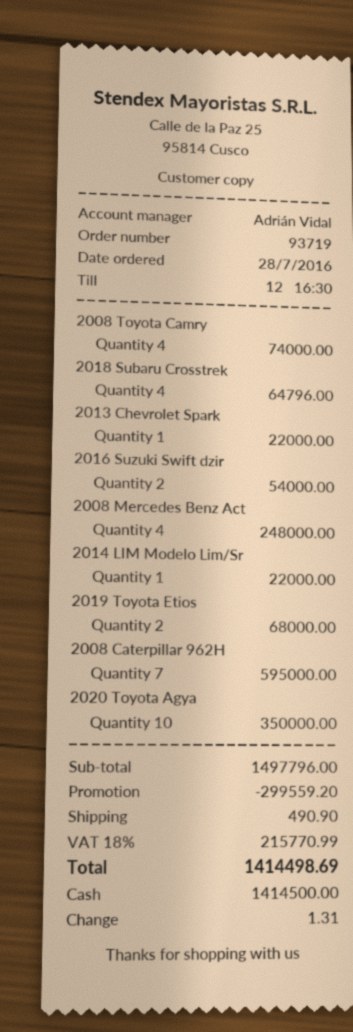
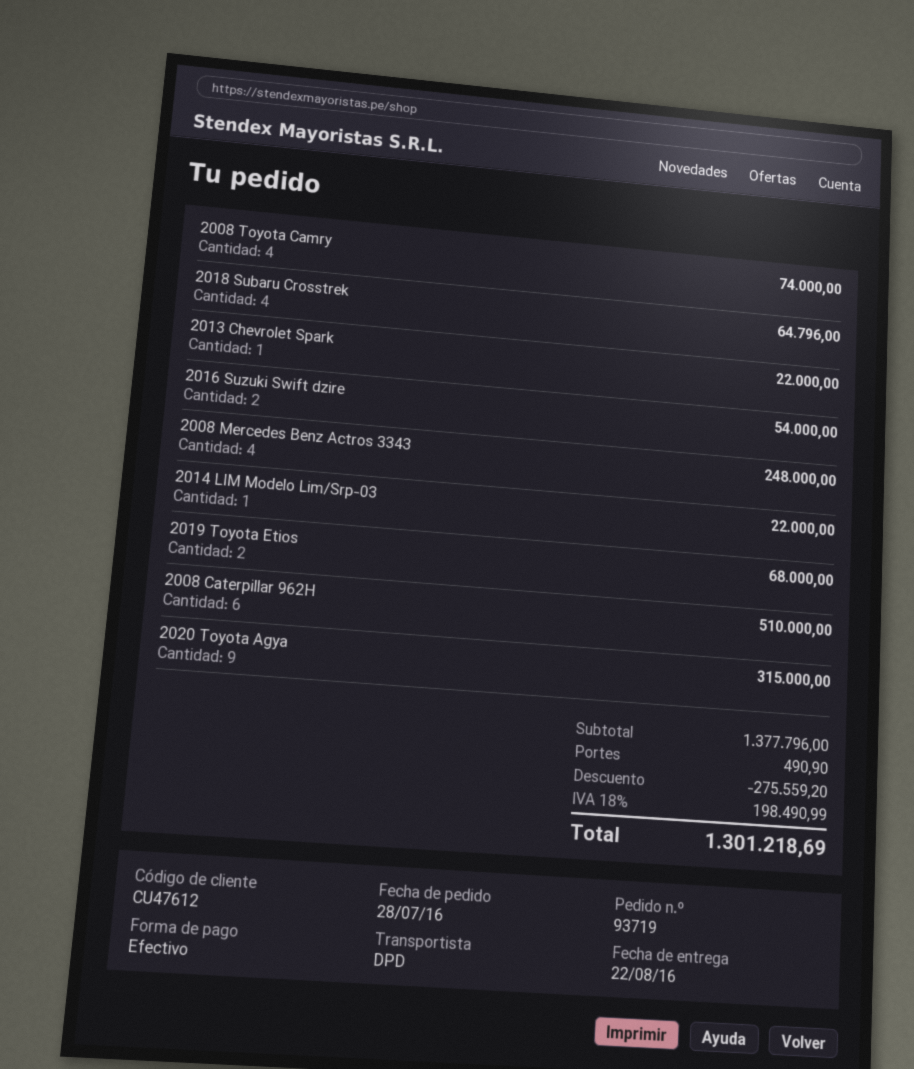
2008 Caterpillar 962H: 7 for 595000.00 -> 6 for 510000.00
2020 Toyota Agya: 10 for 350000.00 -> 9 for 315000.00
subtotal: 1497796.00 -> 1377796.00
discount: 299559.20 -> 275559.20
tax: 18% = 215770.99 -> 18% = 198490.99
total: 1414498.69 -> 1301218.69

